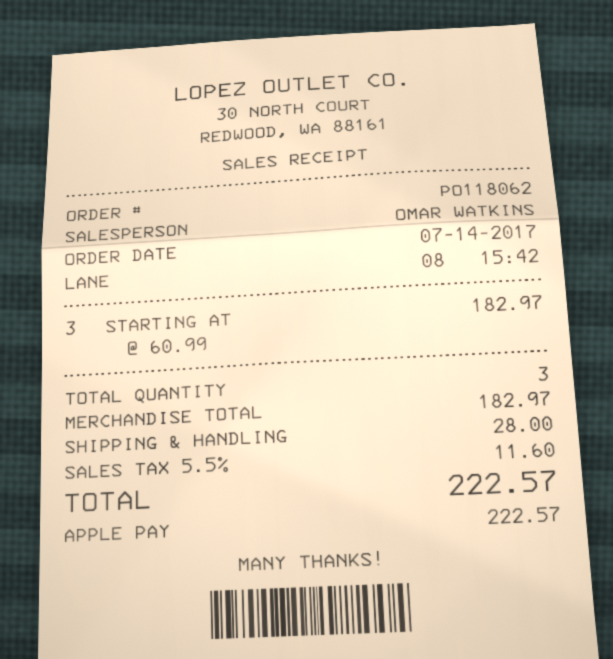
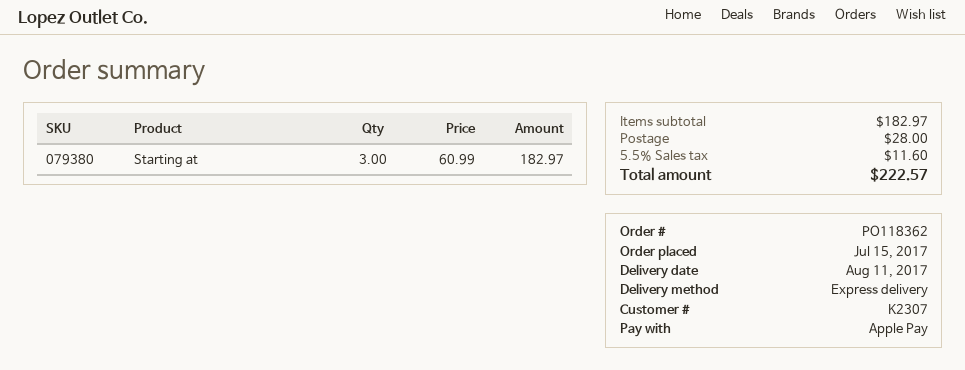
order number: PO118062 -> PO118362
order date: 2017-07-14 -> 2017-07-15

